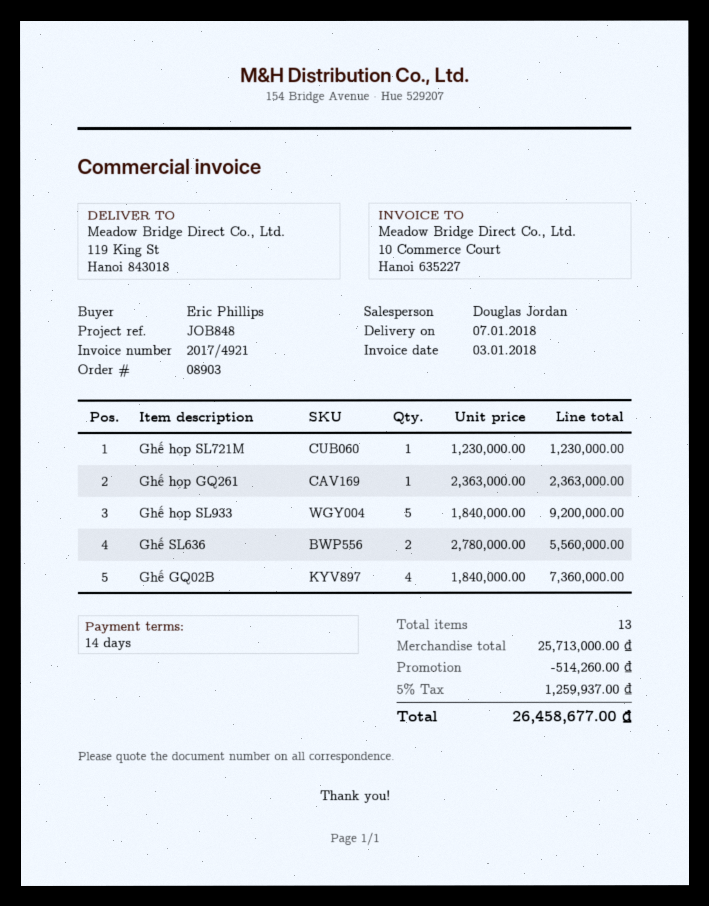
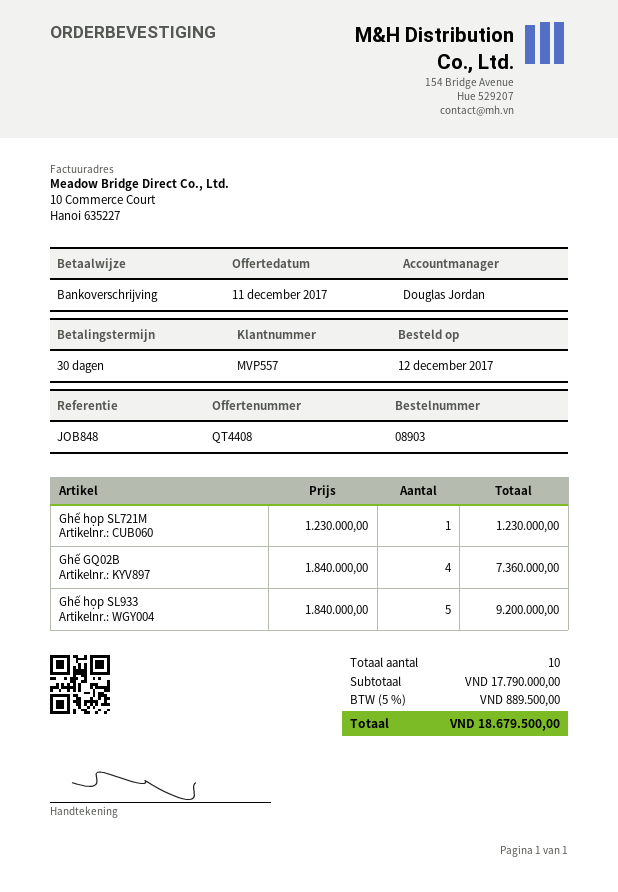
payment terms: 14 days -> 30 days
Ghế họp GQ261: 1 x 2363000.00 = 2363000.00 -> none
Ghế SL636: 2 x 2780000.00 = 5560000.00 -> none
total quantity: 13 -> 10
subtotal: 25713000.00 -> 17790000.00
discount: 514260.00 -> none
tax: 5% = 1259937.00 -> 5% = 889500.00
total: 26458677.00 -> 18679500.00

